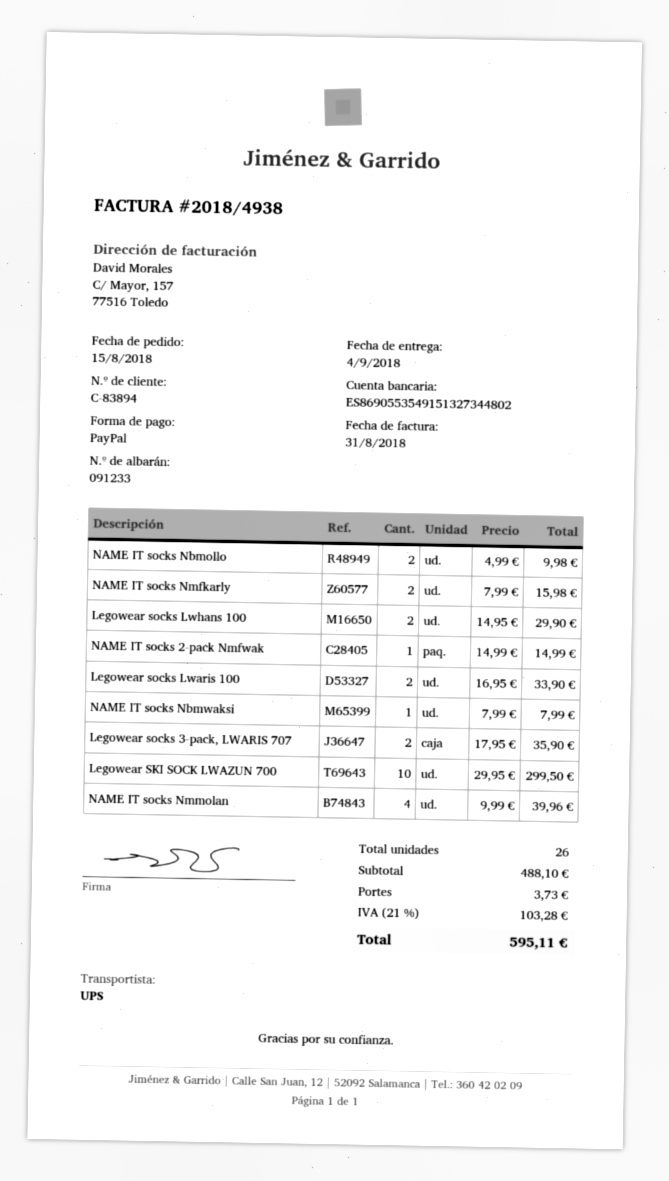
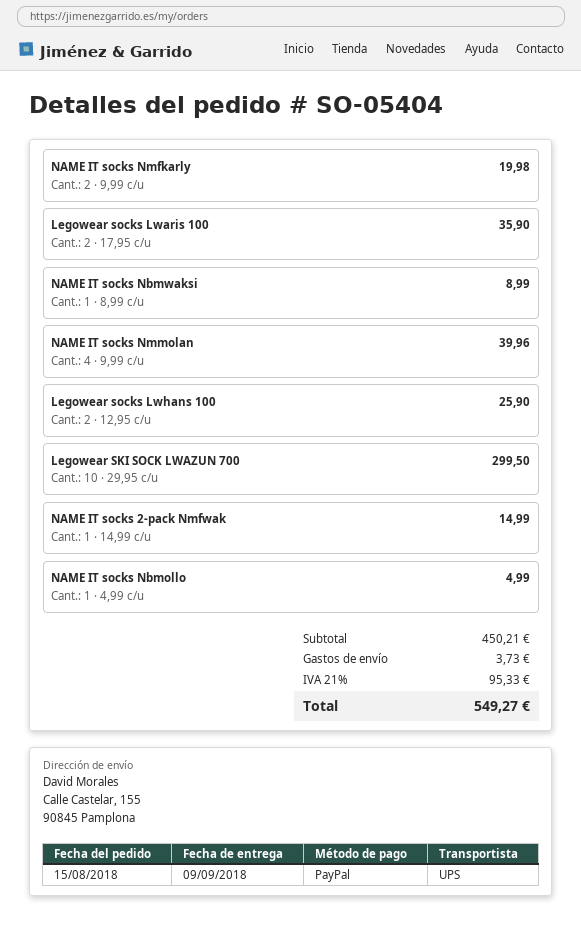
delivery date: 2018-09-04 -> 2018-09-09
NAME IT socks Nbmollo: 2 x 4.99 = 9.98 -> 1 x 4.99 = 4.99
NAME IT socks Nmfkarly: 2 x 7.99 = 15.98 -> 2 x 9.99 = 19.98
Legowear socks Lwhans 100: 2 x 14.95 = 29.90 -> 2 x 12.95 = 25.90
Legowear socks Lwaris 100: 2 x 16.95 = 33.90 -> 2 x 17.95 = 35.90
NAME IT socks Nbmwaksi: 1 x 7.99 = 7.99 -> 1 x 8.99 = 8.99
Legowear socks 3-pack, LWARIS 707: 2 x 17.95 = 35.90 -> none
subtotal: 488.10 -> 450.21
tax: 21% = 103.28 -> 21% = 95.33
total: 595.11 -> 549.27

